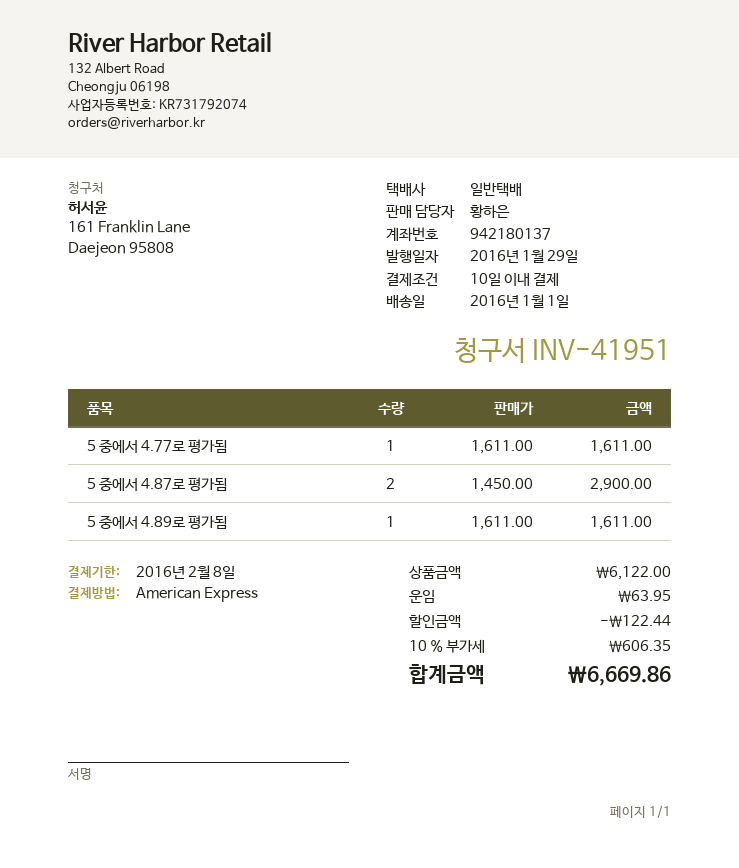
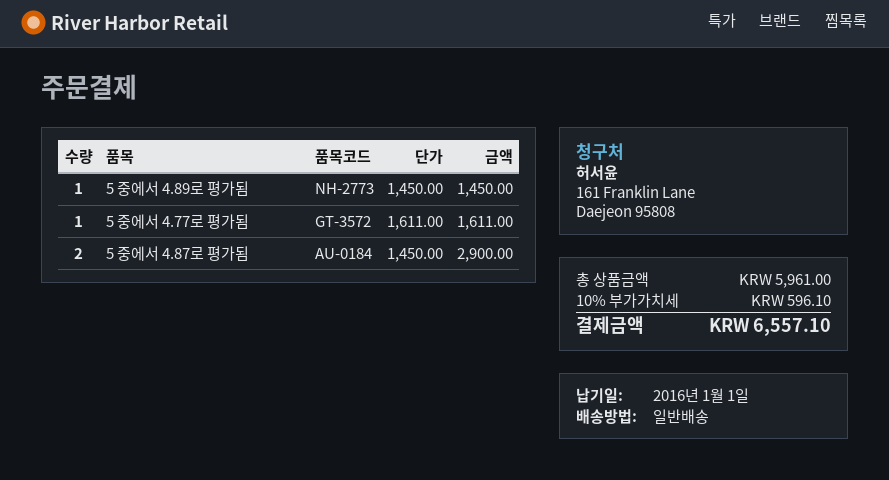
5 중에서 4.89로 평가됨: 1 x 1611.00 = 1611.00 -> 1 x 1450.00 = 1450.00
subtotal: 6122.00 -> 5961.00
discount: 122.44 -> none
shipping: 63.95 -> none
tax: 10% = 606.35 -> 10% = 596.10
total: 6669.86 -> 6557.10

